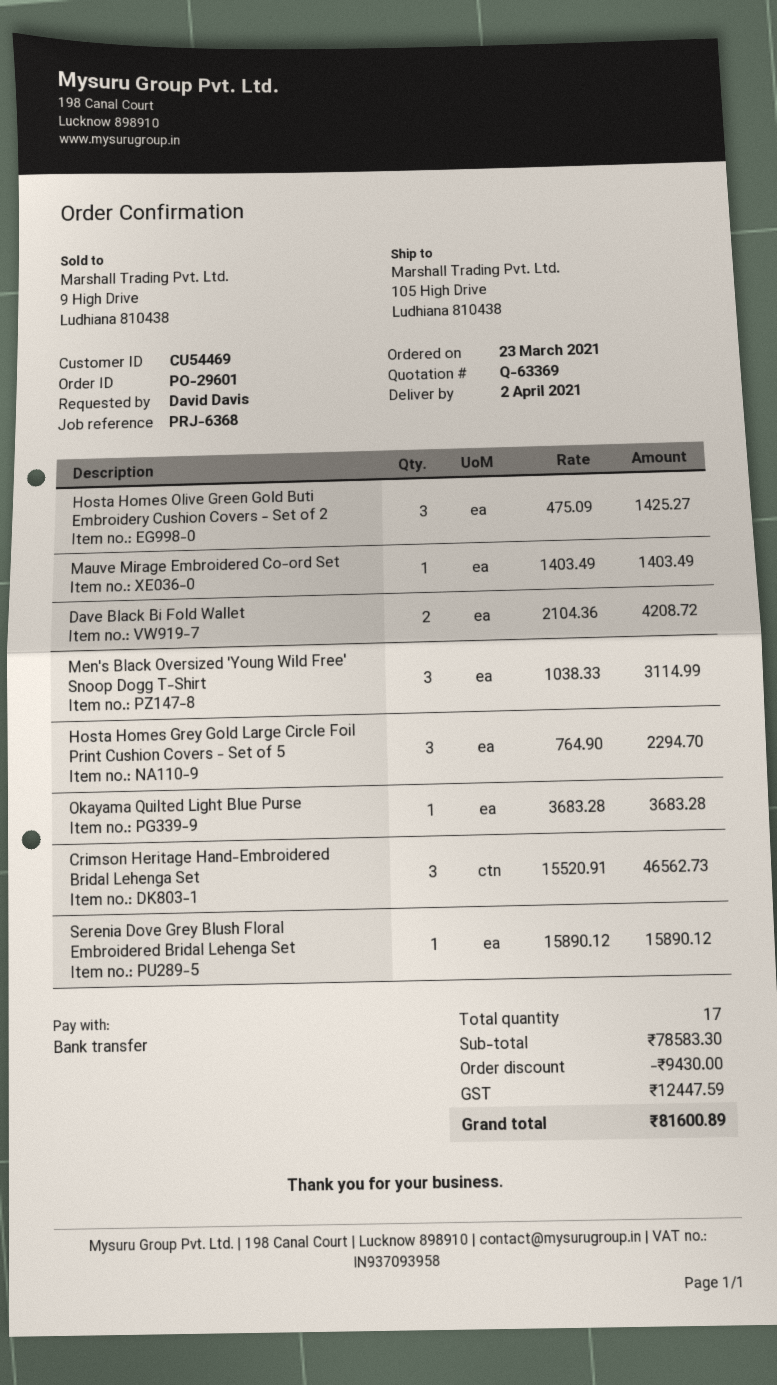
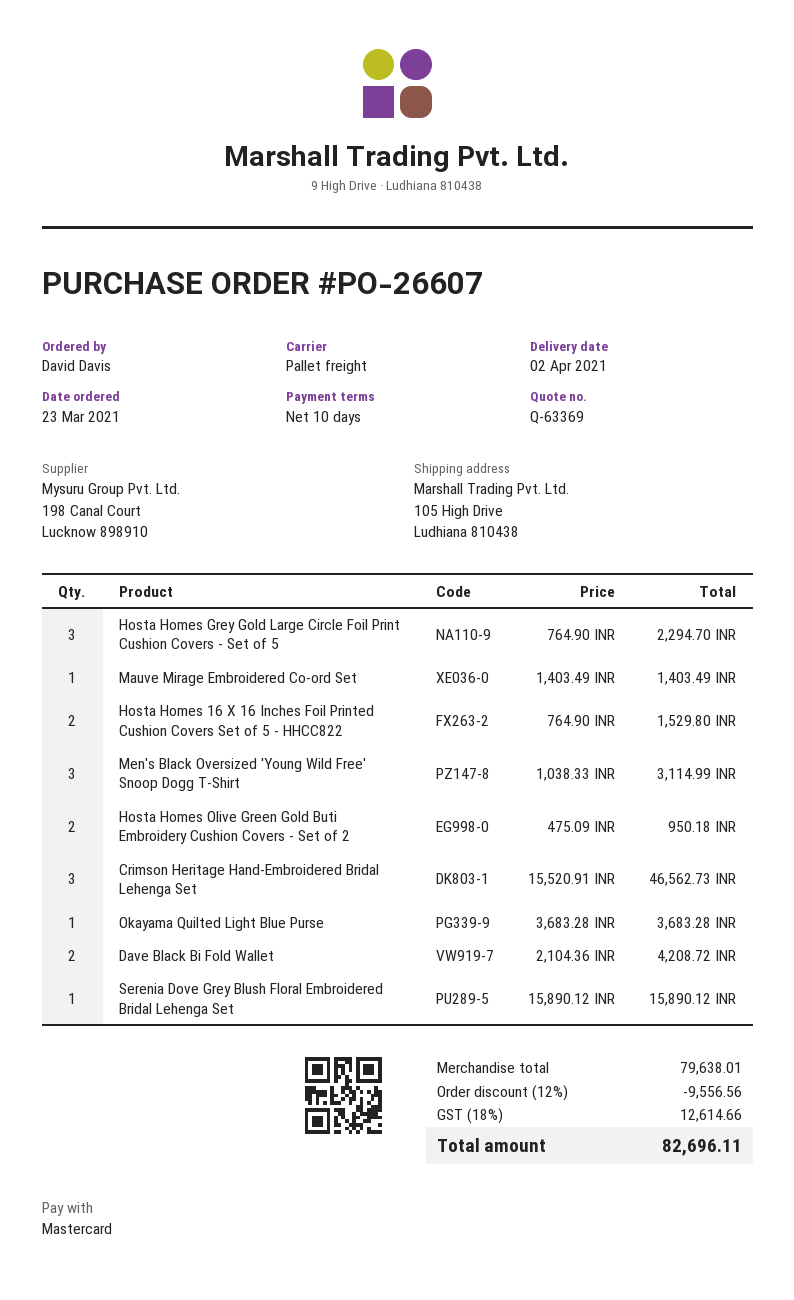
order number: PO-29601 -> PO-26607
payment method: bank transfer -> Mastercard
Hosta Homes Olive Green Gold Buti Embroidery Cushion Covers - Set of 2: 3 x 475.09 = 1425.27 -> 2 x 475.09 = 950.18
Hosta Homes 16 X 16 Inches Foil Printed Cushion Covers Set of 5 - HHCC822: none -> 2 x 764.90 = 1529.80
subtotal: 78583.30 -> 79638.01
discount: 9430.00 -> 9556.56
tax: 12447.59 -> 12614.66
total: 81600.89 -> 82696.11

